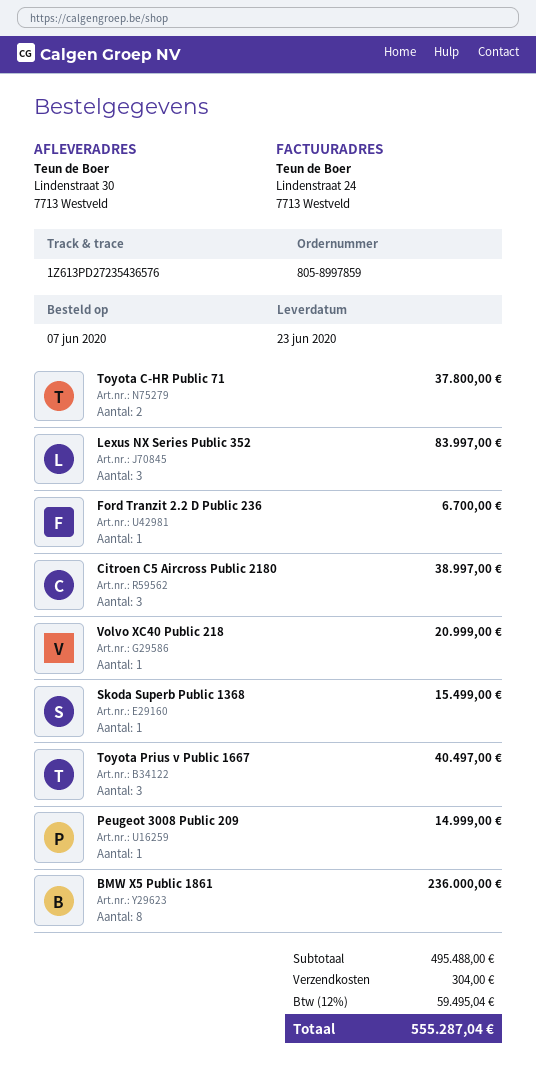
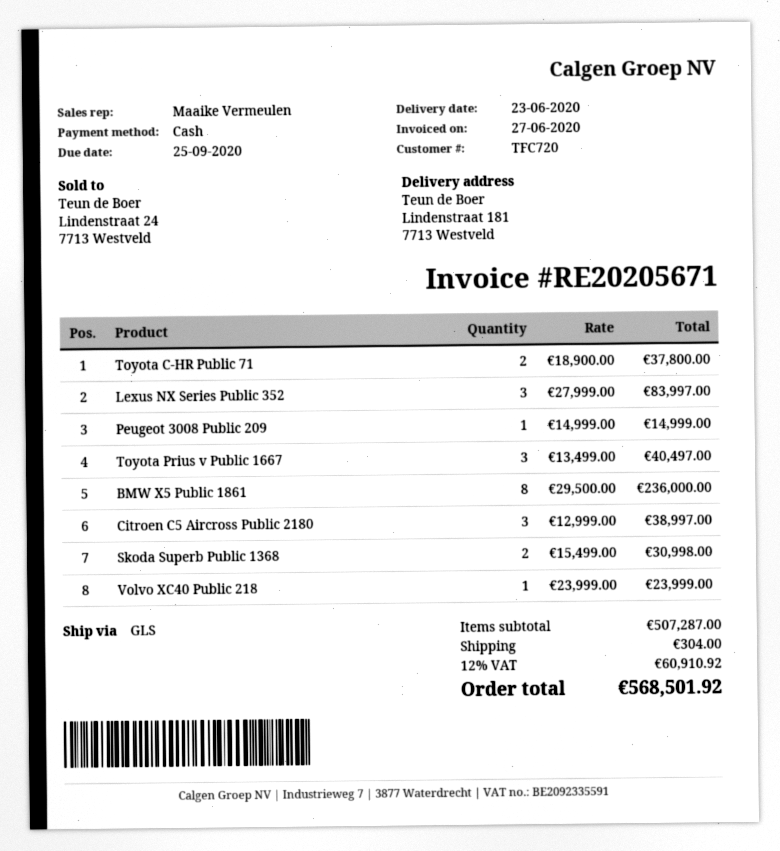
ship to: Lindenstraat 30, 7713 Westveld -> Lindenstraat 181, 7713 Westveld
Ford Tranzit 2.2 D Public 236: 1 for 6700.00 -> none
Volvo XC40 Public 218: 1 for 20999.00 -> 1 for 23999.00
Skoda Superb Public 1368: 1 for 15499.00 -> 2 for 30998.00
subtotal: 495488.00 -> 507287.00
tax: 12% = 59495.04 -> 12% = 60910.92
total: 555287.04 -> 568501.92

